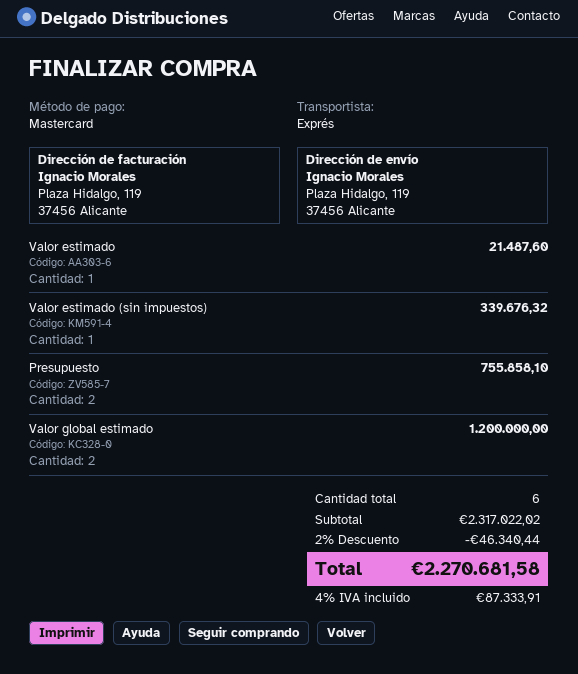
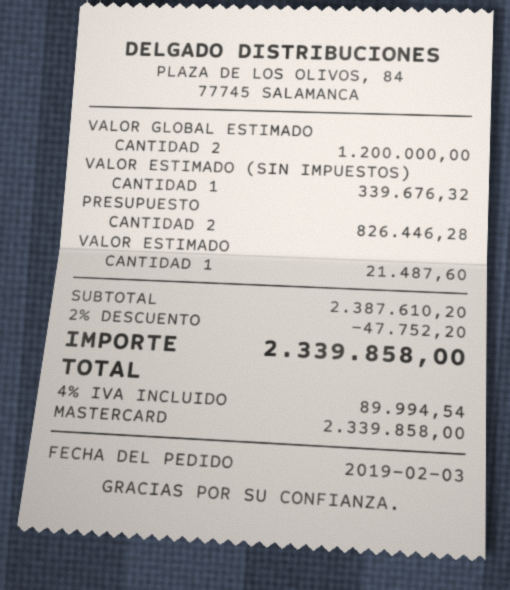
Presupuesto: 2 for 755858.10 -> 2 for 826446.28
subtotal: 2317022.02 -> 2387610.20
discount: 2% = 46340.44 -> 2% = 47752.20
tax: 4% = 87333.91 -> 4% = 89994.54
total: 2270681.58 -> 2339858.00

